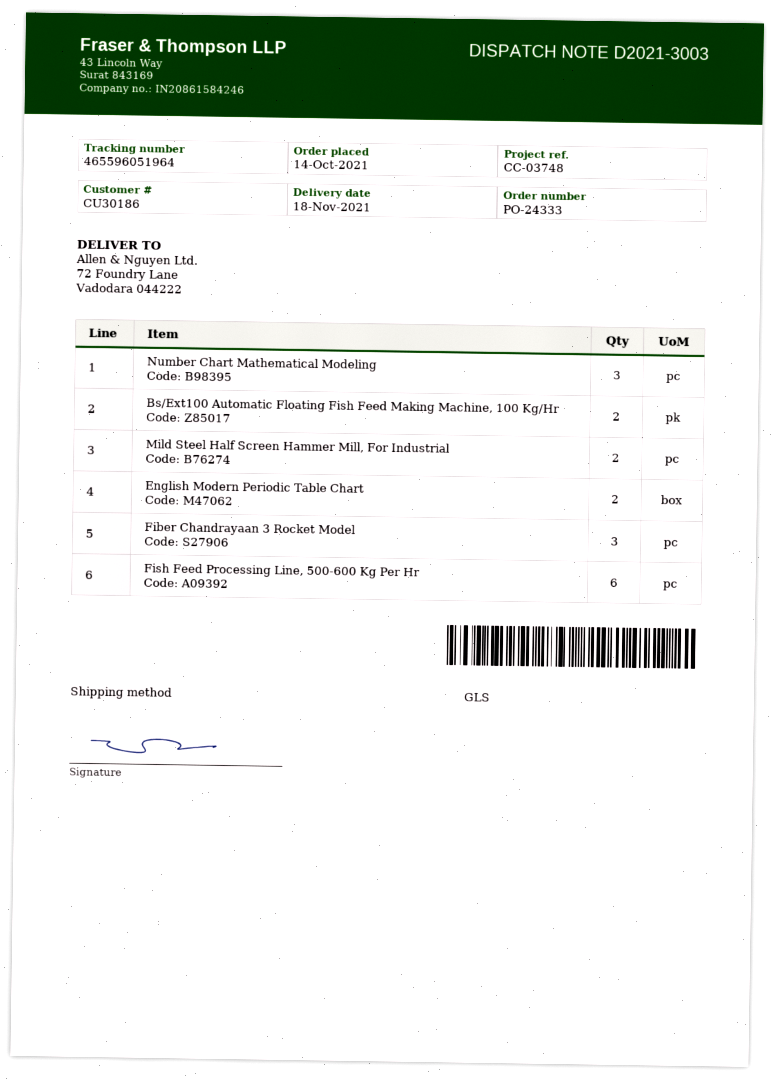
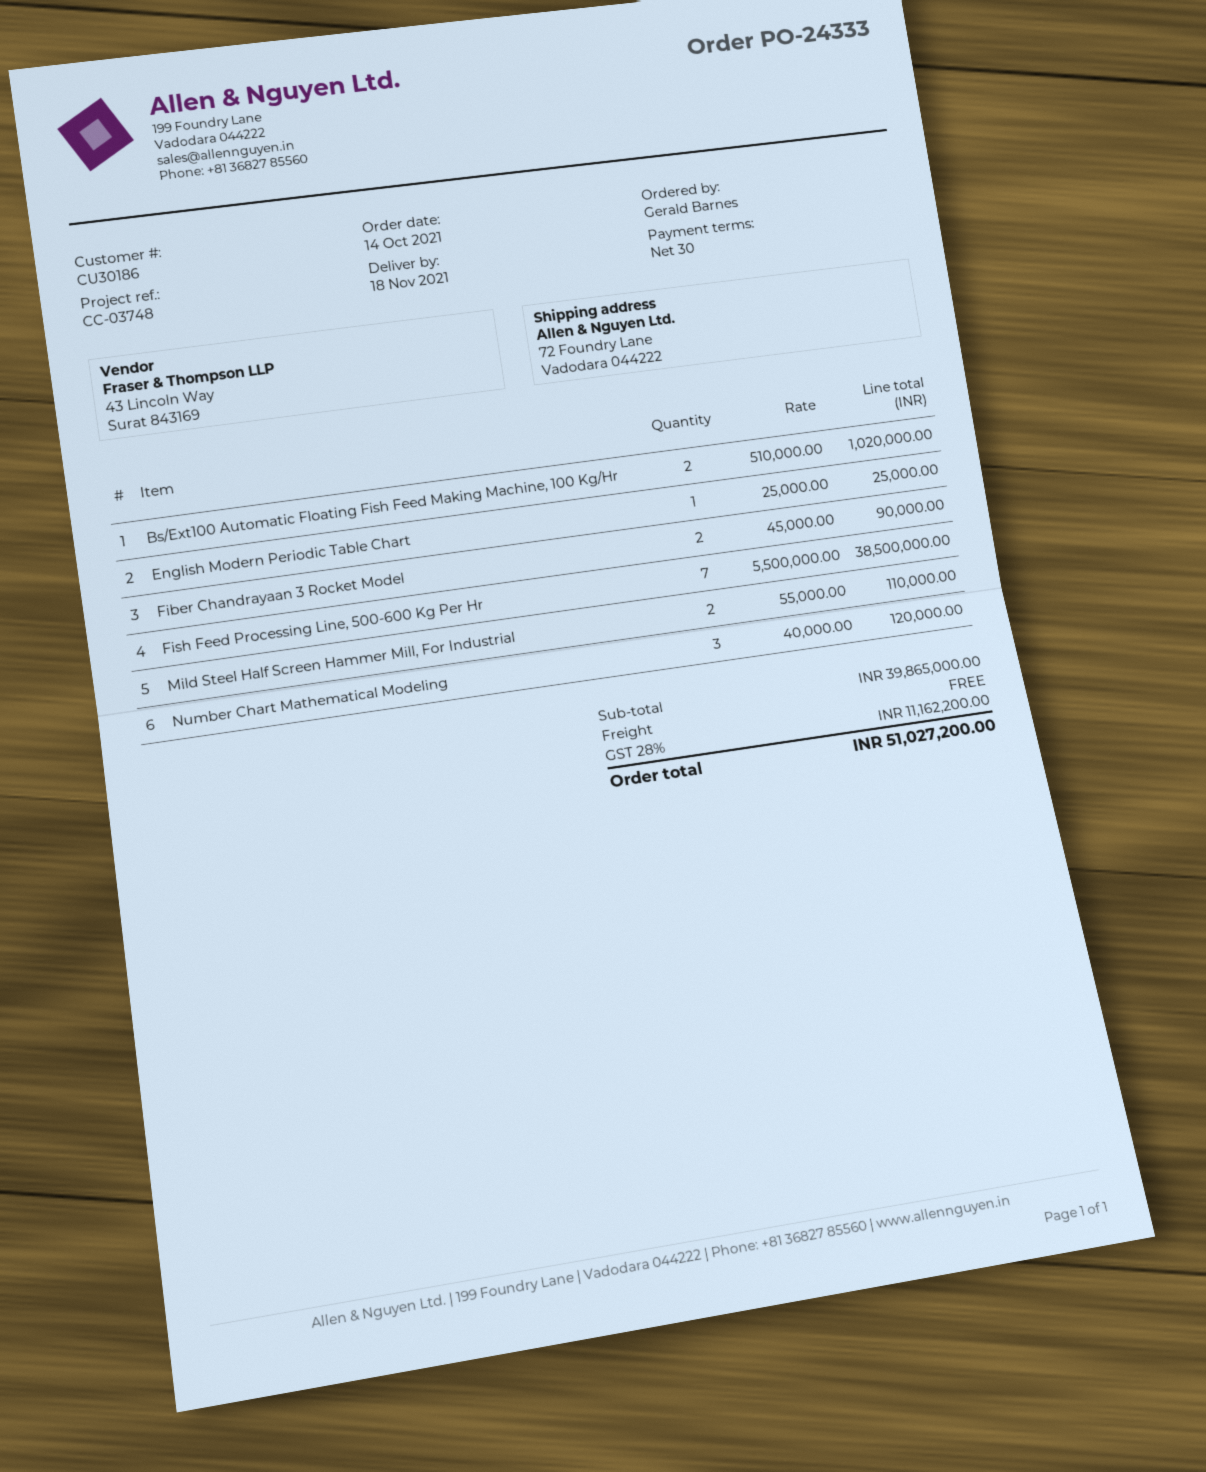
English Modern Periodic Table Chart: 2 -> 1
Fiber Chandrayaan 3 Rocket Model: 3 -> 2
Fish Feed Processing Line, 500-600 Kg Per Hr: 6 -> 7

